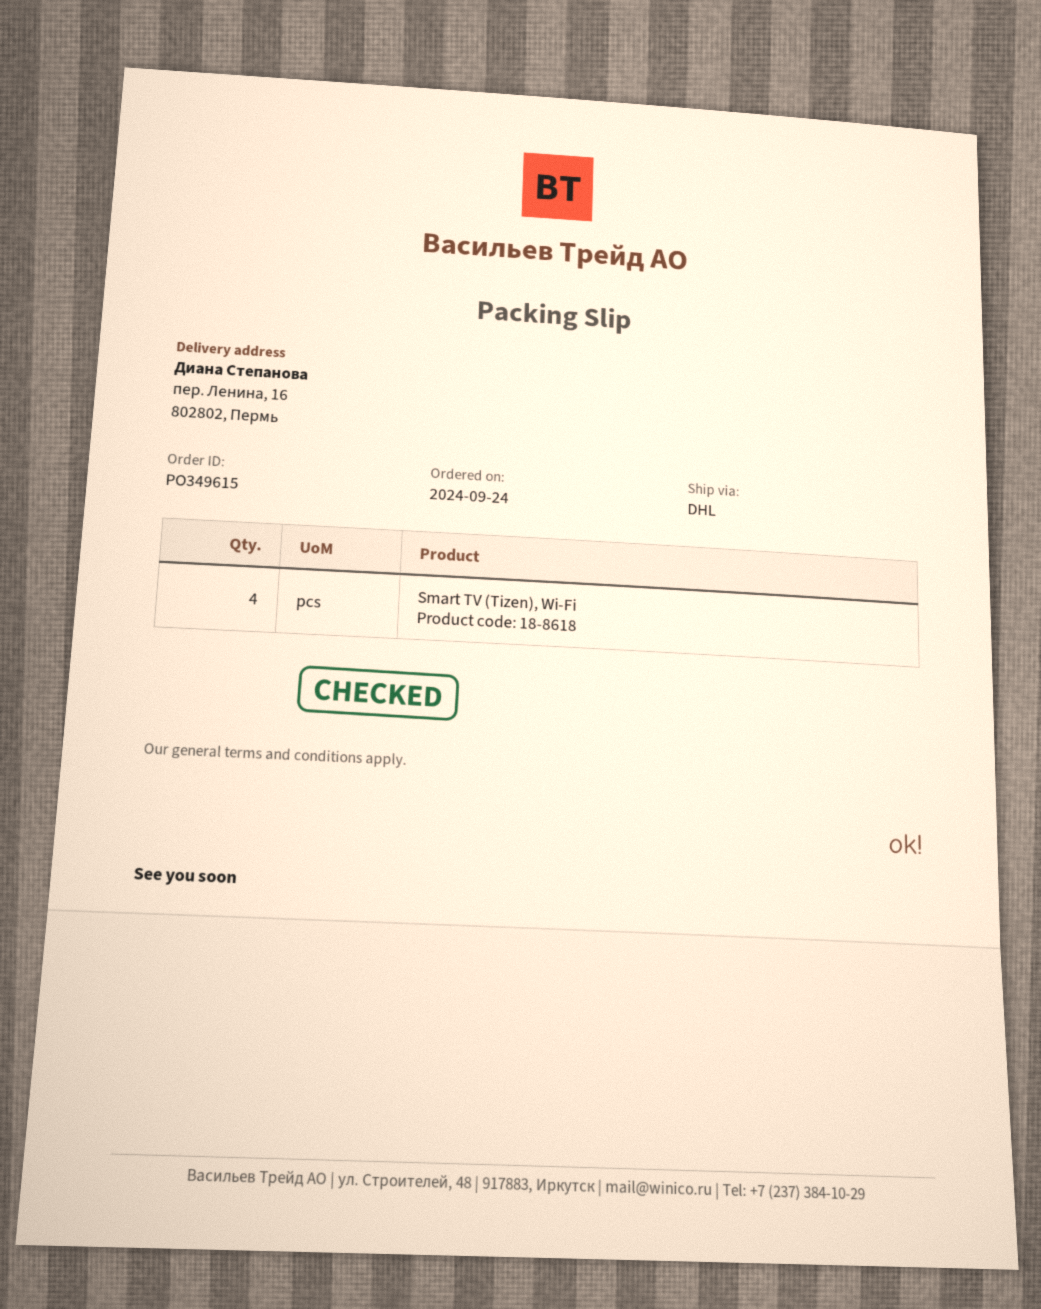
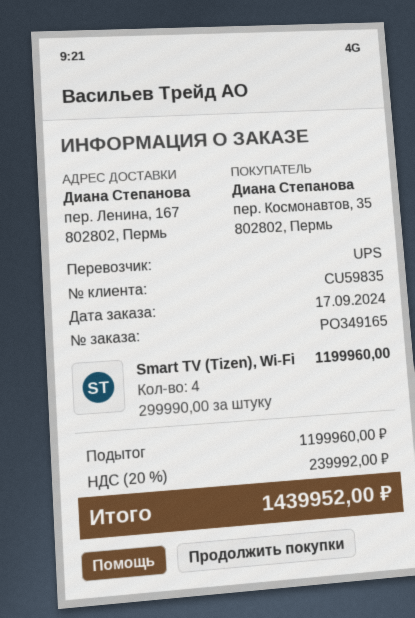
order number: PO349615 -> PO349165
order date: 2024-09-24 -> 2024-09-17
shipping method: DHL -> UPS
ship to: пер. Ленина, 16, 802802, Пермь -> пер. Ленина, 167, 802802, Пермь

